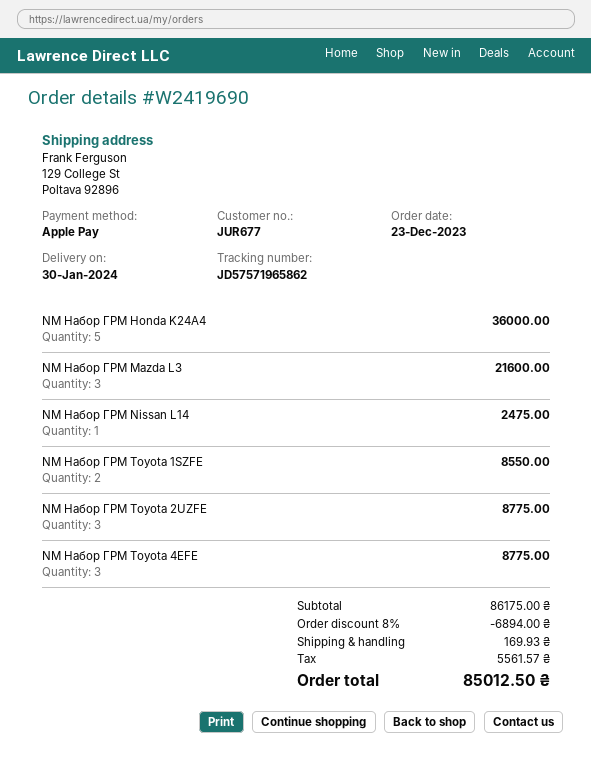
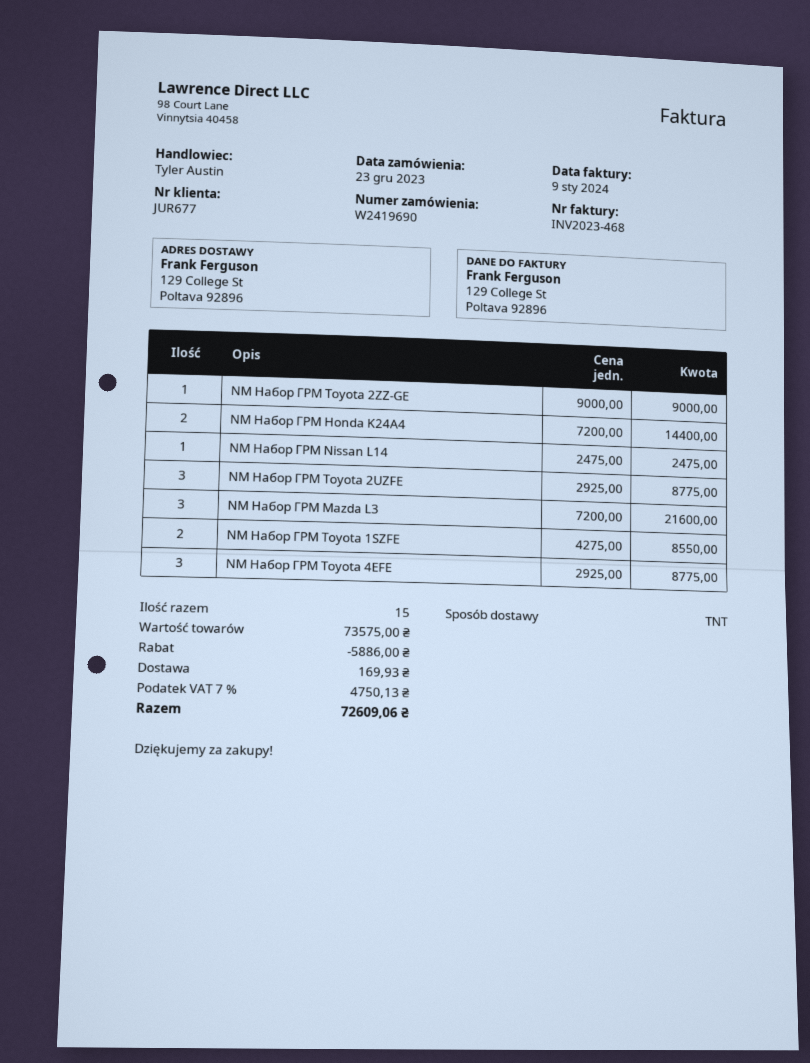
NM Набор ГРМ Honda K24A4: 5 for 36000.00 -> 2 for 14400.00
NM Набор ГРМ Toyota 2ZZ-GE: none -> 1 for 9000.00
subtotal: 86175.00 -> 73575.00
discount: 6894.00 -> 5886.00
tax: 5561.57 -> 4750.13
total: 85012.50 -> 72609.06

